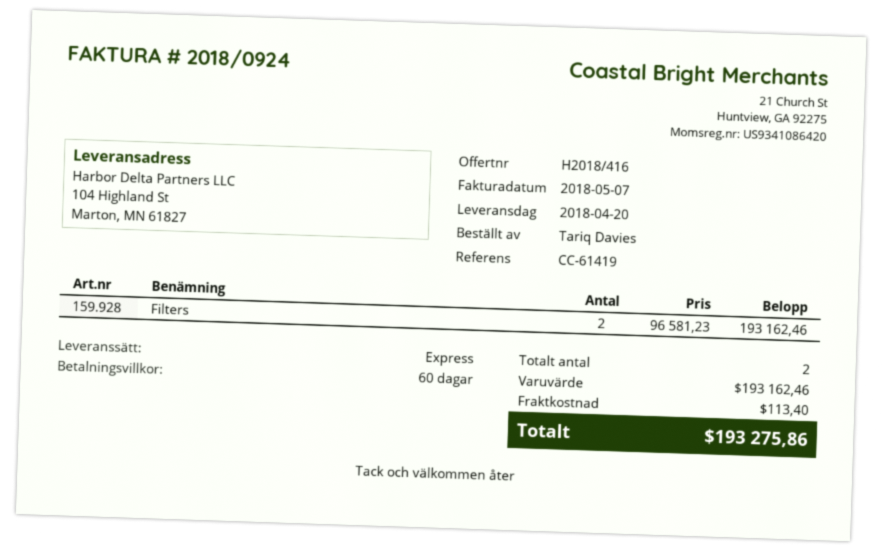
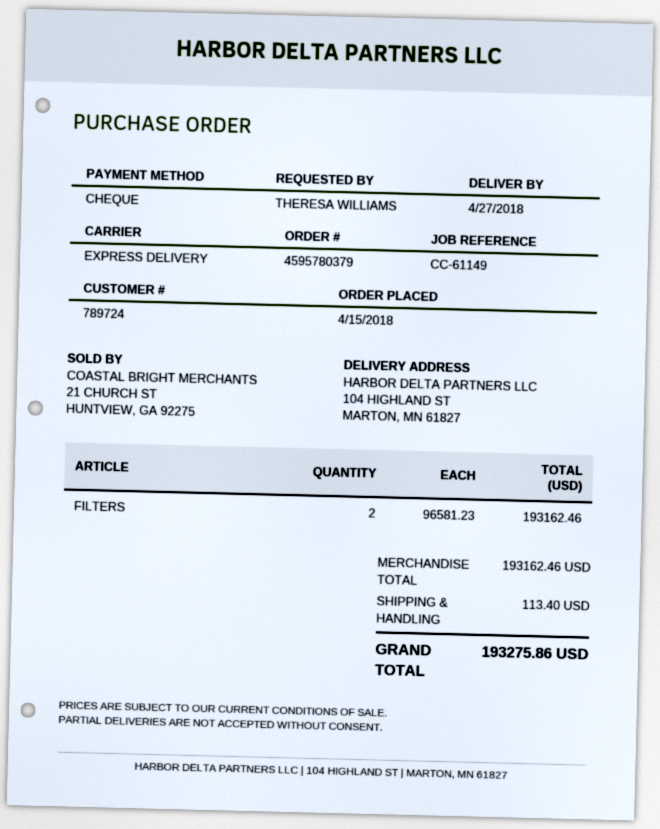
delivery date: 2018-04-20 -> 2018-04-27
reference: CC-61419 -> CC-61149
ordered by: Tariq Davies -> THERESA WILLIAMS

